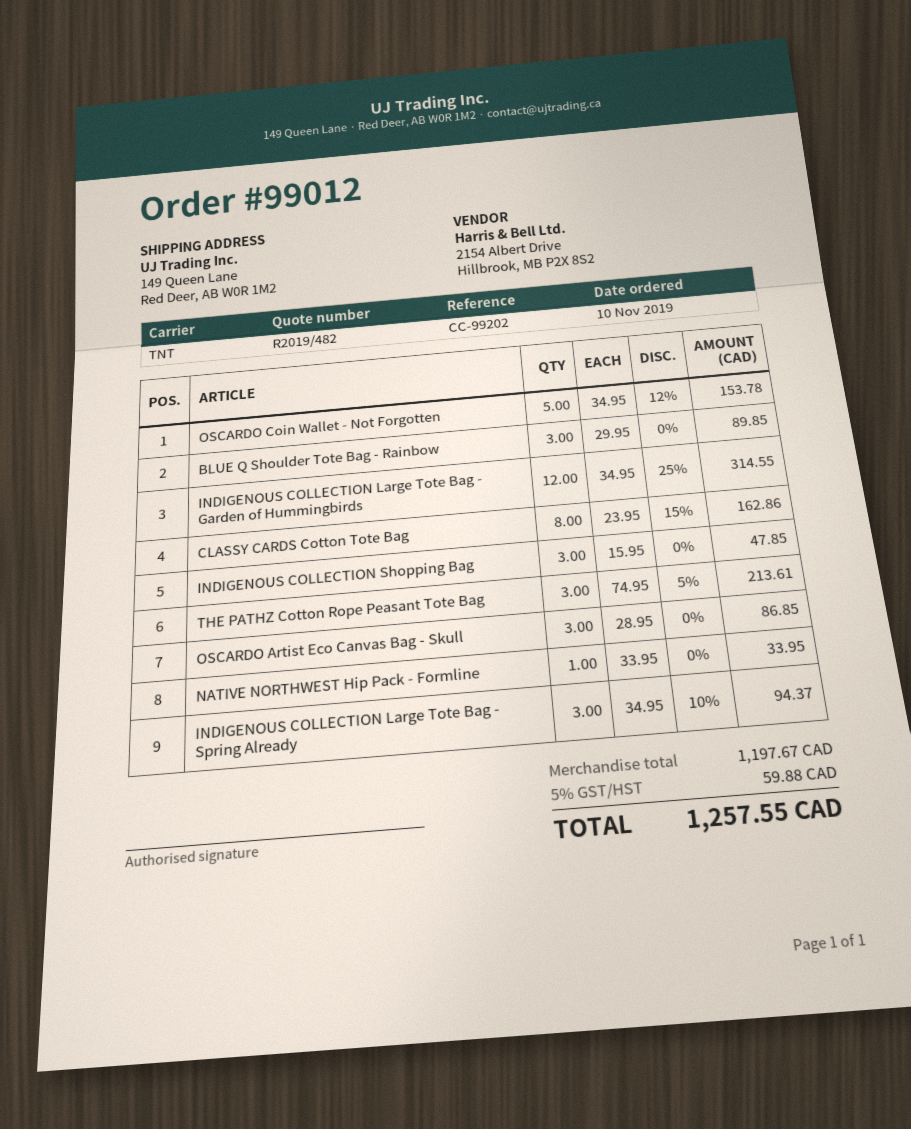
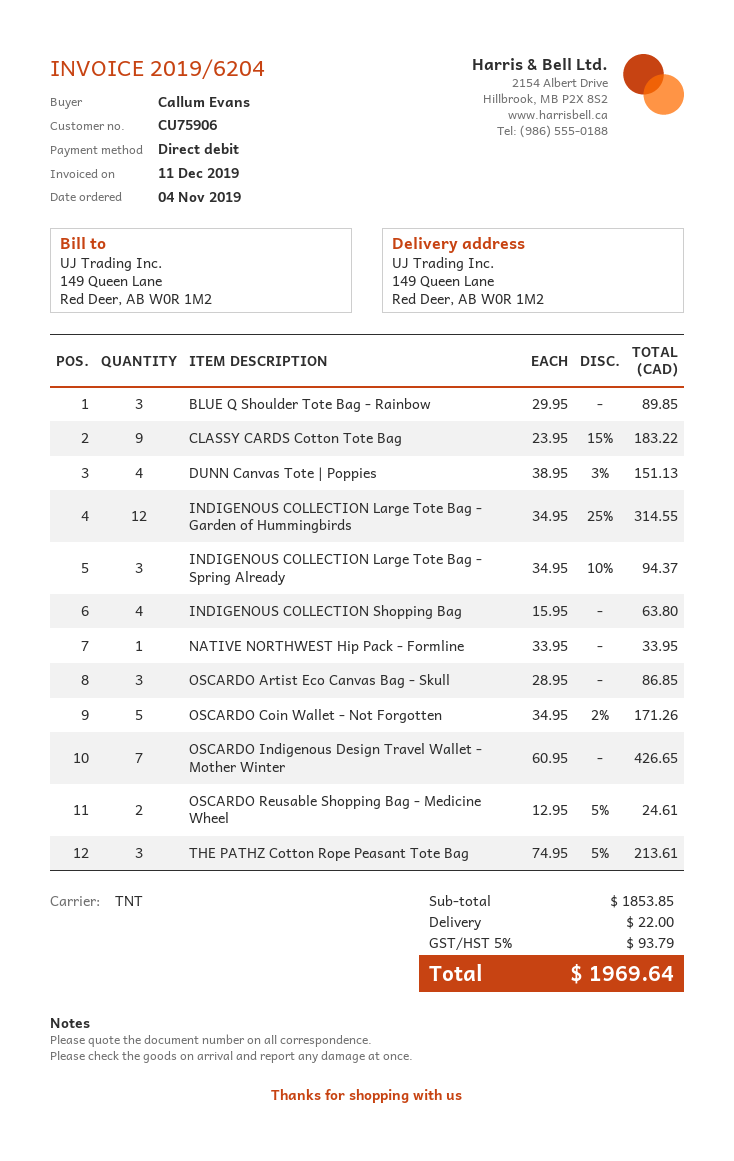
order date: 2019-11-10 -> 2019-11-04
OSCARDO Coin Wallet - Not Forgotten: 5 x 34.95 - 12% = 153.78 -> 5 x 34.95 - 2% = 171.26
CLASSY CARDS Cotton Tote Bag: 8 x 23.95 - 15% = 162.86 -> 9 x 23.95 - 15% = 183.22
INDIGENOUS COLLECTION Shopping Bag: 3 x 15.95 = 47.85 -> 4 x 15.95 = 63.80
DUNN Canvas Tote | Poppies: none -> 4 x 38.95 - 3% = 151.13
OSCARDO Indigenous Design Travel Wallet - Mother Winter: none -> 7 x 60.95 = 426.65
OSCARDO Reusable Shopping Bag - Medicine Wheel: none -> 2 x 12.95 - 5% = 24.61
subtotal: 1197.67 -> 1853.85
shipping: none -> 22.00
tax: 5% = 59.88 -> 5% = 93.79
total: 1257.55 -> 1969.64

